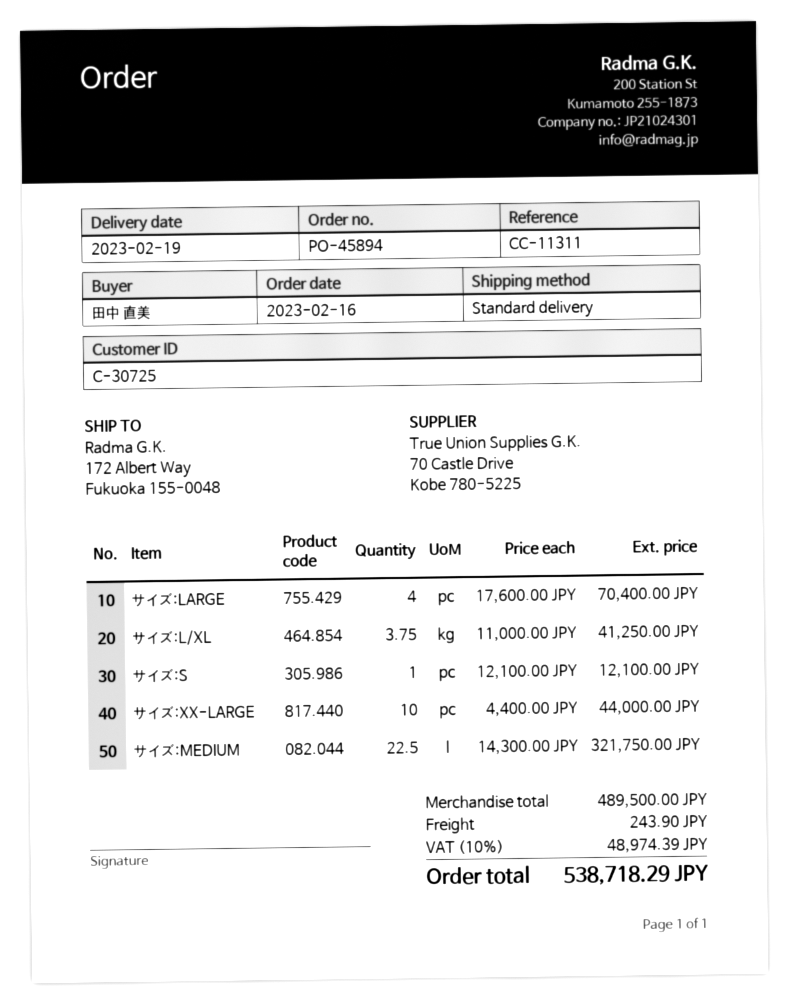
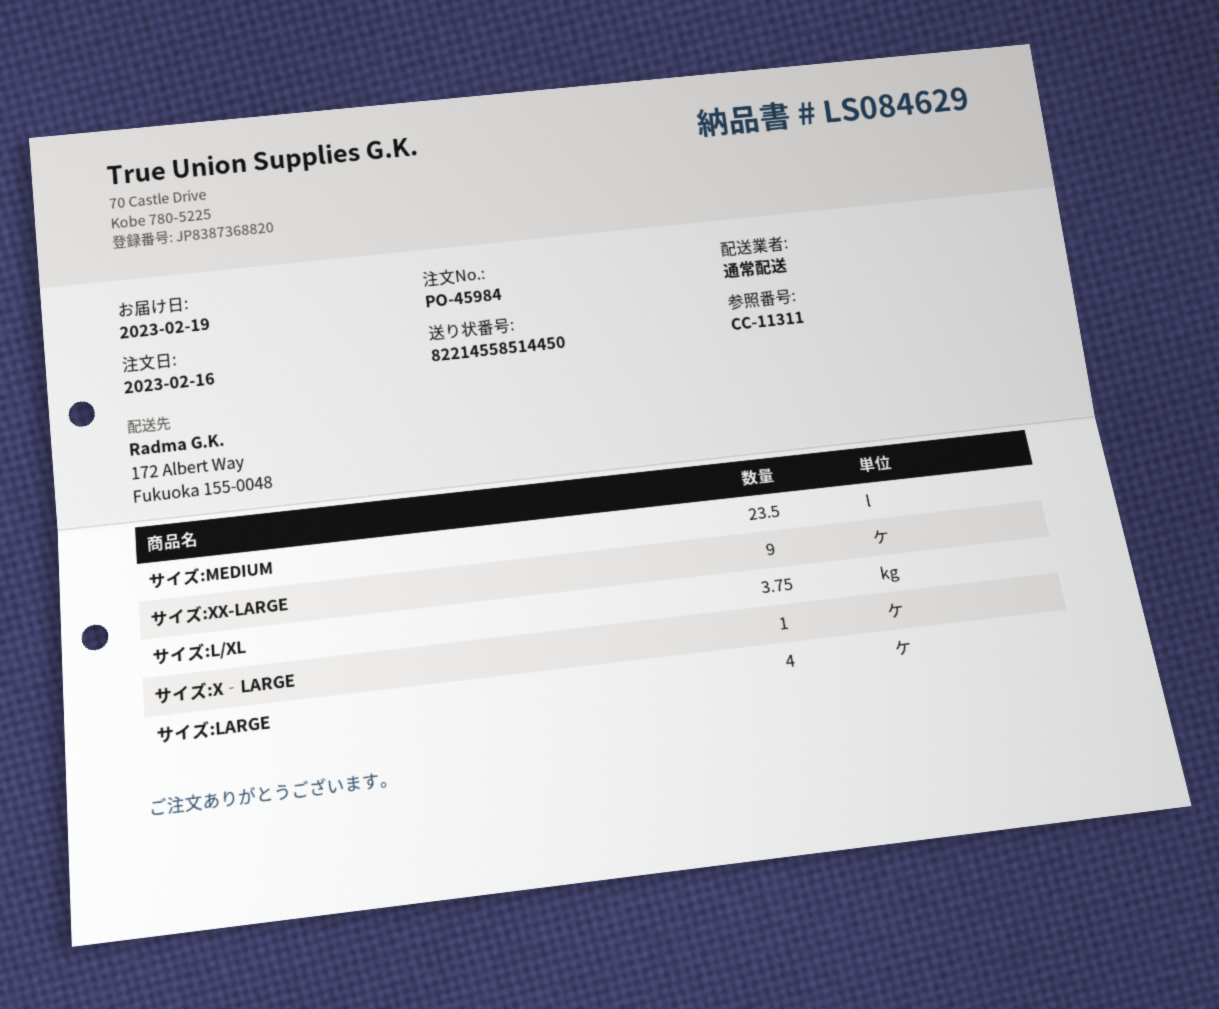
order number: PO-45894 -> PO-45984
サイズ:S: 1 -> none
サイズ:XX-LARGE: 10 -> 9
サイズ:MEDIUM: 22.5 -> 23.5
サイズ:X‐LARGE: none -> 1

